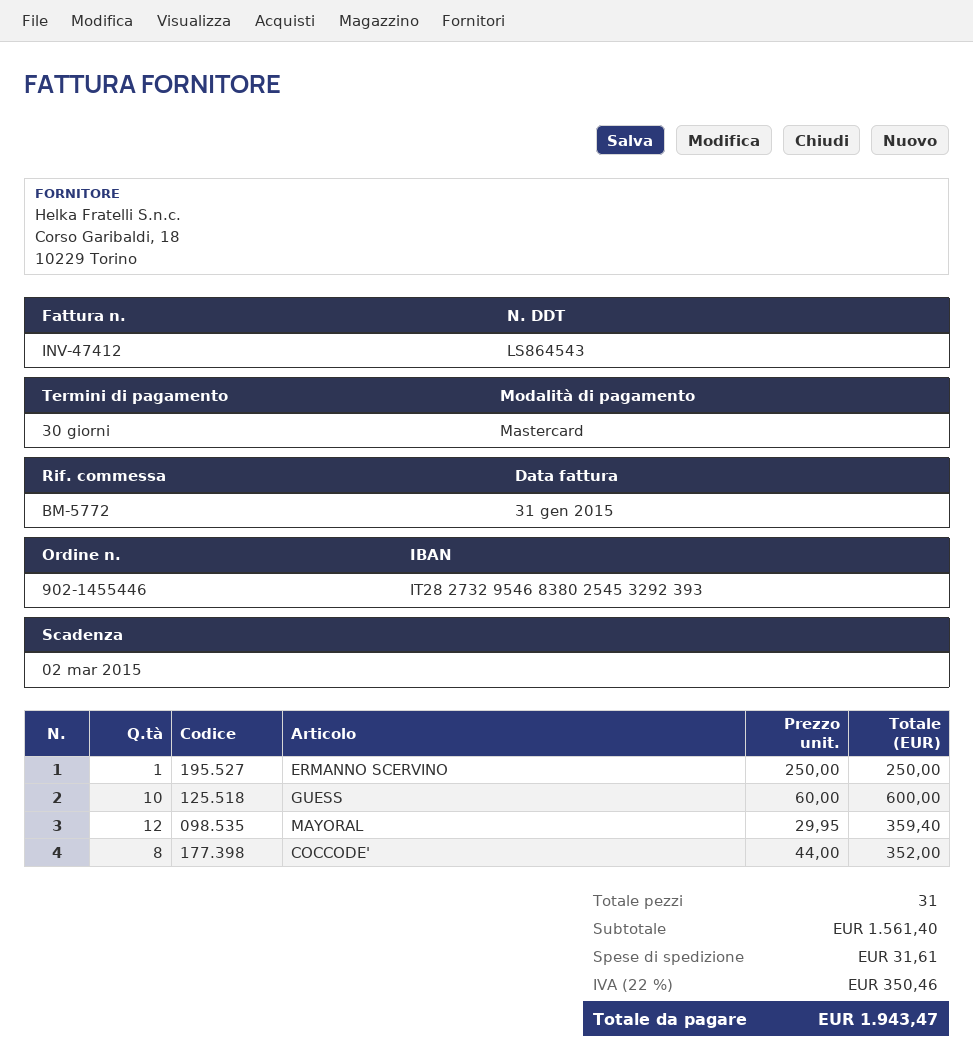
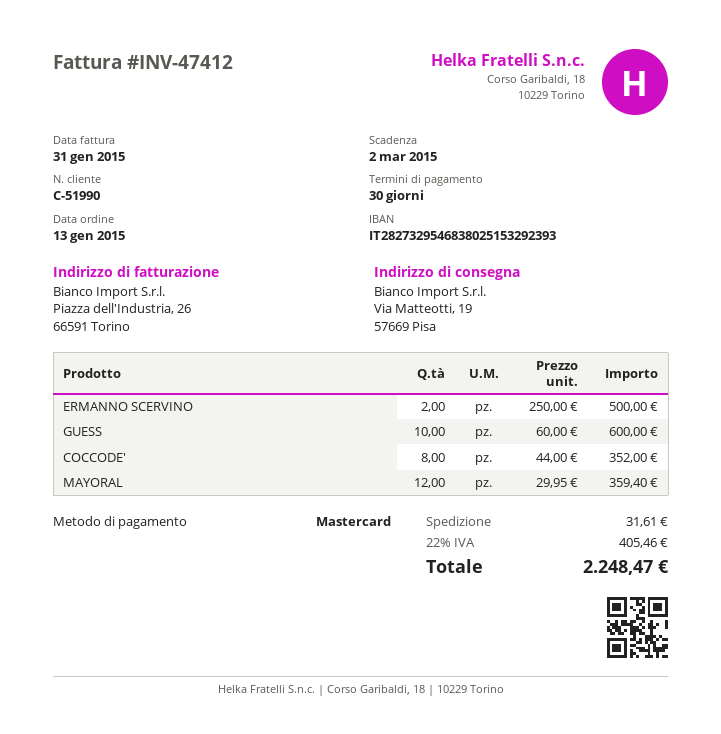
bank account: IT2827329546838025453292393 -> IT2827329546838025153292393
ERMANNO SCERVINO: 1 x 250.00 = 250.00 -> 2 x 250.00 = 500.00
tax: 22% = 350.46 -> 22% = 405.46
total: 1943.47 -> 2248.47

